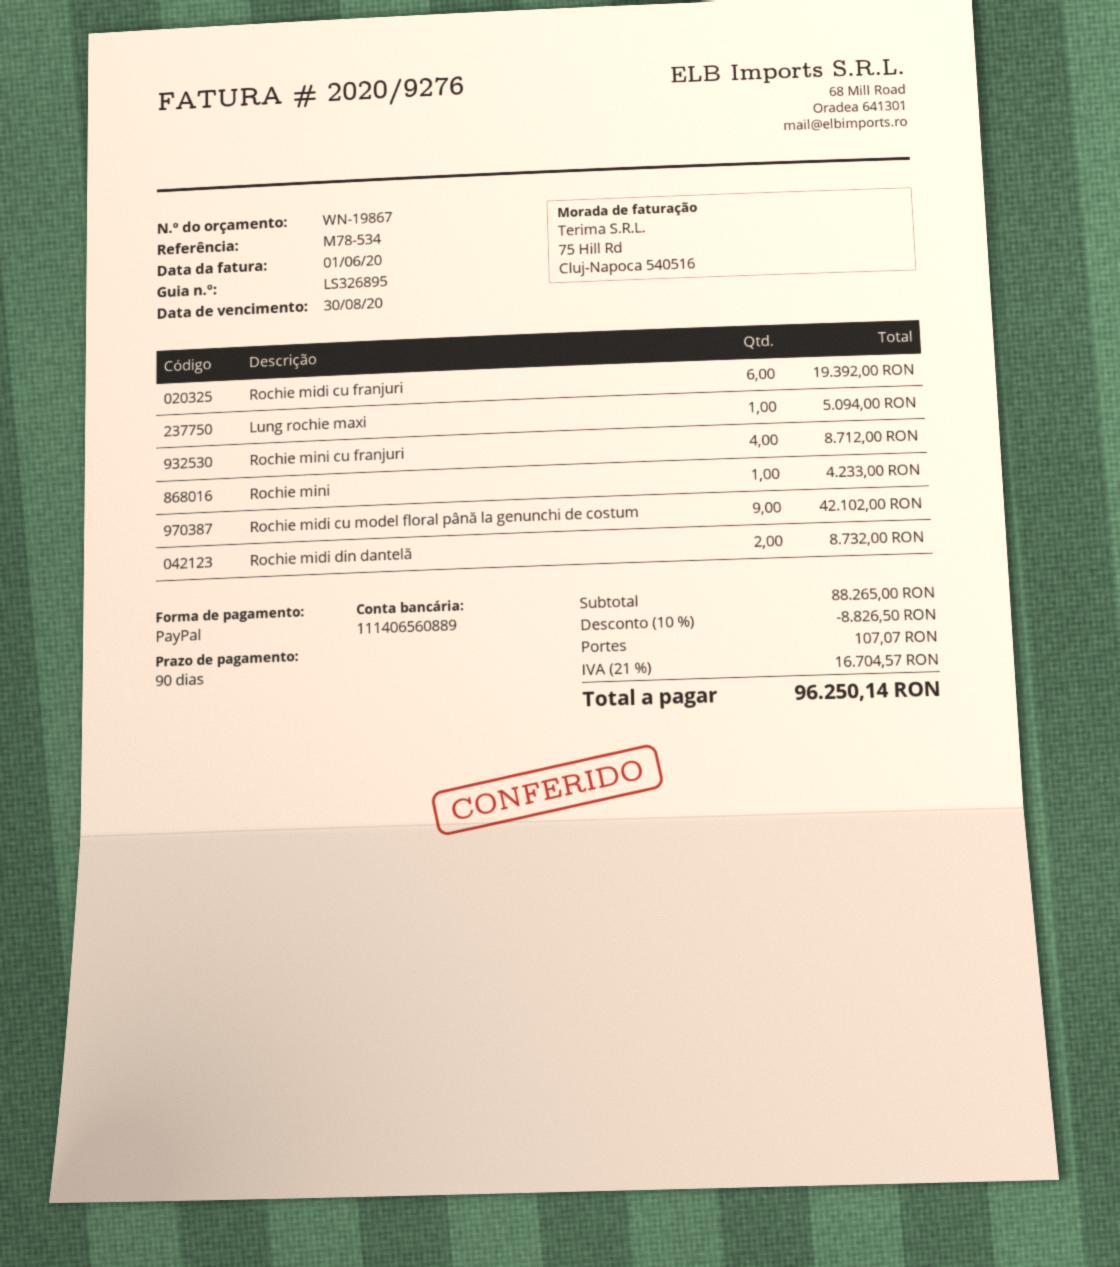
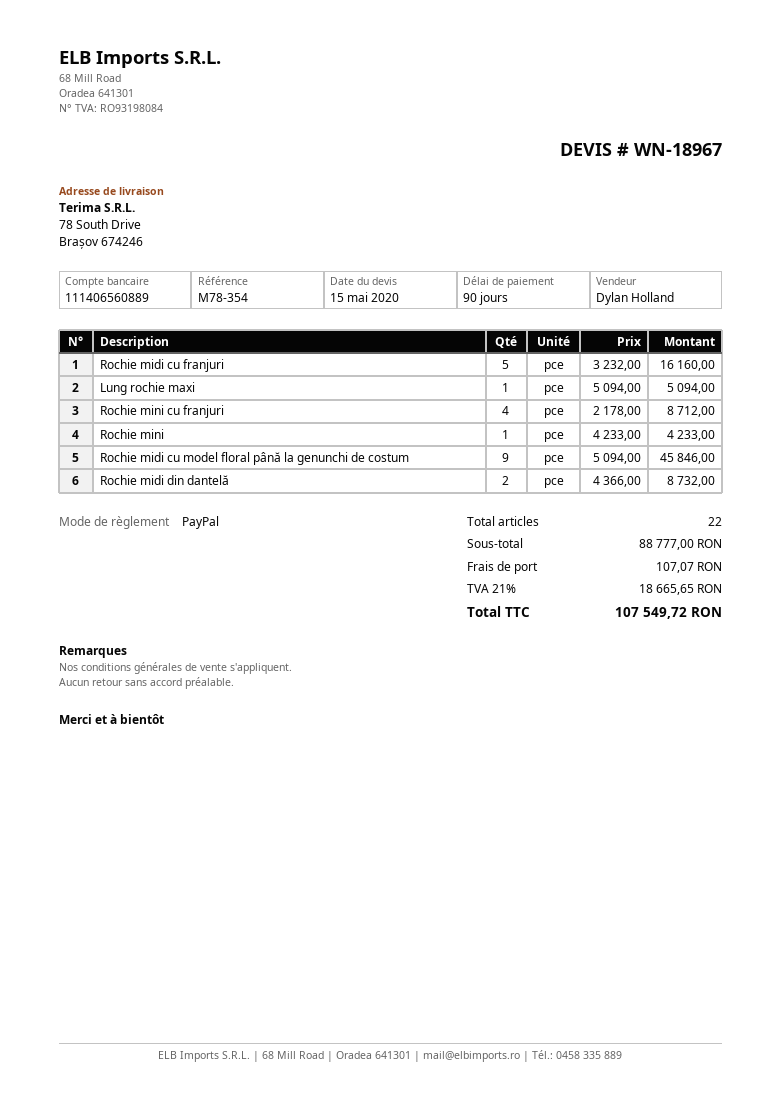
quote number: WN-19867 -> WN-18967
reference: M78-534 -> M78-354
Rochie midi cu franjuri: 6 for 19392.00 -> 5 for 16160.00
Rochie midi cu model floral până la genunchi de costum: 9 for 42102.00 -> 9 for 45846.00
subtotal: 88265.00 -> 88777.00
discount: 10% = 8826.50 -> none
tax: 21% = 16704.57 -> 21% = 18665.65
total: 96250.14 -> 107549.72

